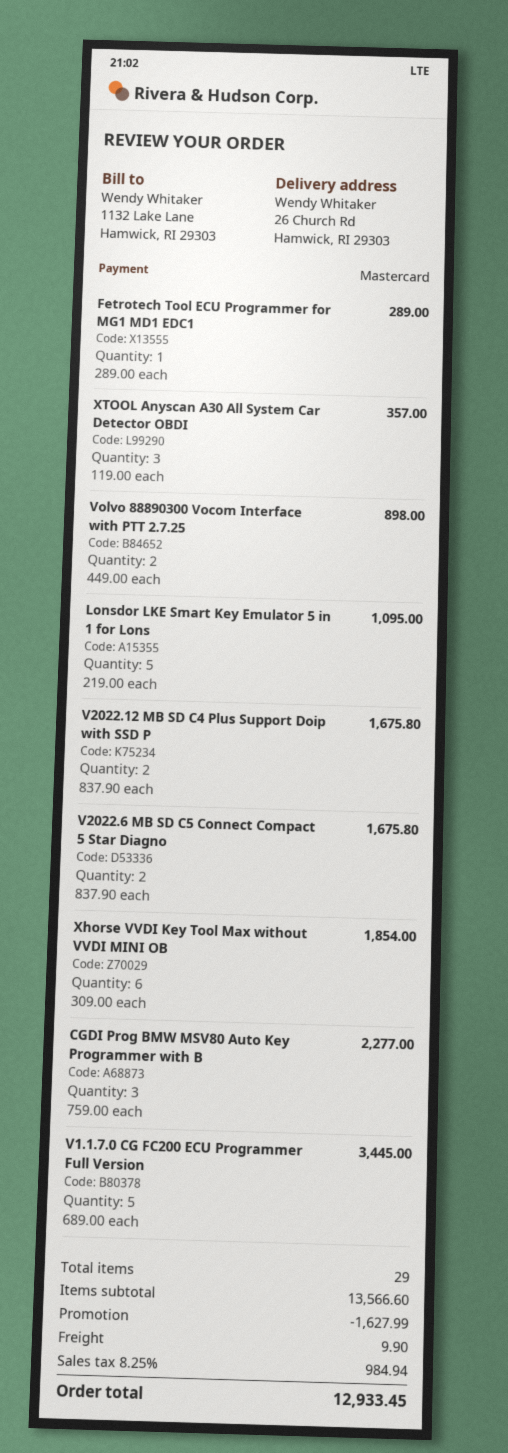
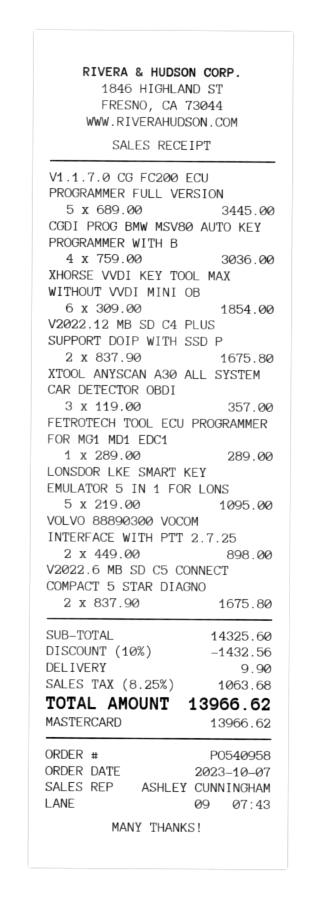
CGDI Prog BMW MSV80 Auto Key Programmer with B: 3 x 759.00 = 2277.00 -> 4 x 759.00 = 3036.00
subtotal: 13566.60 -> 14325.60
discount: 1627.99 -> 1432.56
tax: 8.25% = 984.94 -> 8.25% = 1063.68
total: 12933.45 -> 13966.62

